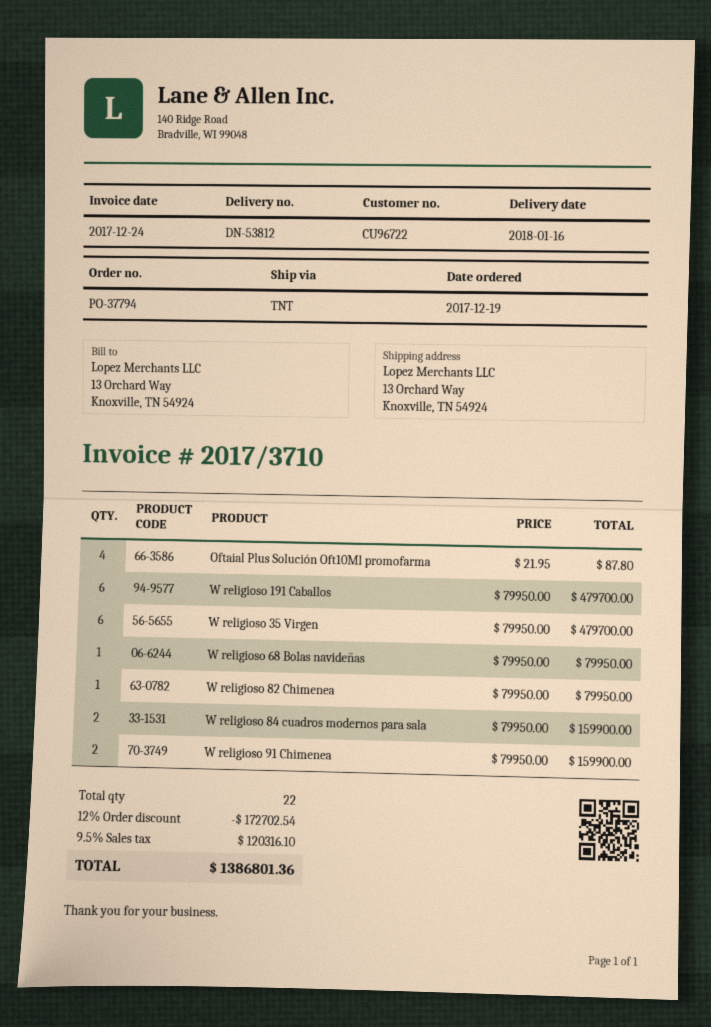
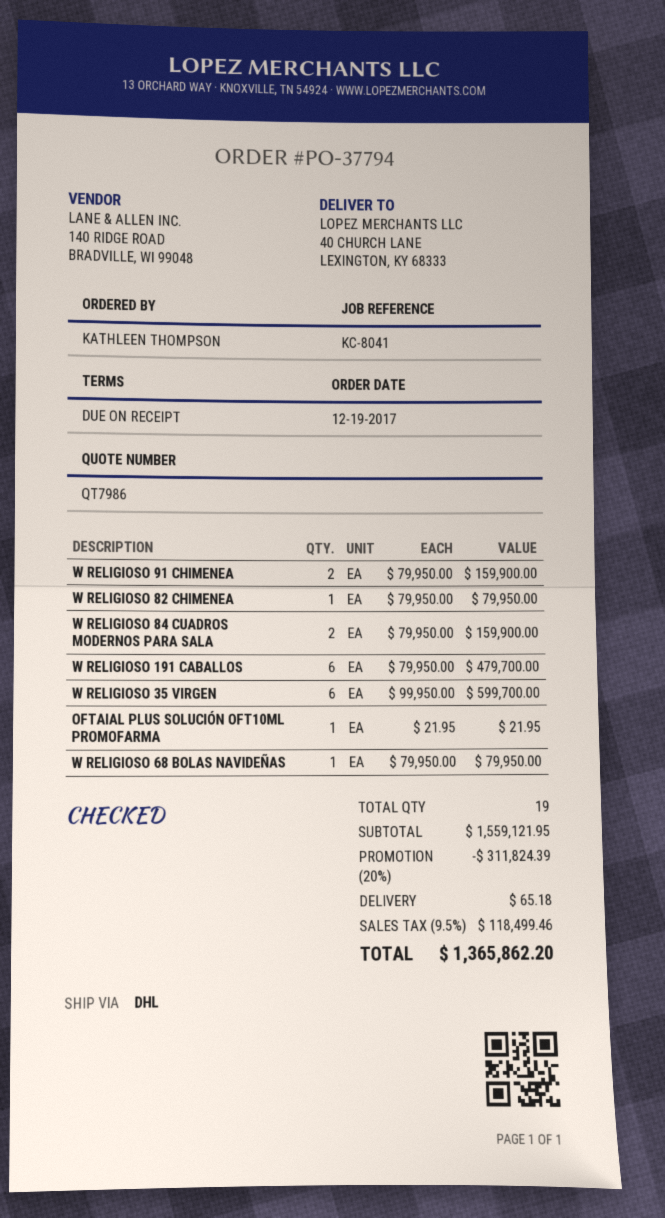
shipping method: TNT -> DHL
ship to: 13 Orchard Way, Knoxville, TN 54924 -> 40 CHURCH LANE, LEXINGTON, KY 68333
Oftaial Plus Solución Oft10Ml promofarma: 4 x 21.95 = 87.80 -> 1 x 21.95 = 21.95
W religioso 35 Virgen: 6 x 79950.00 = 479700.00 -> 6 x 99950.00 = 599700.00
total quantity: 22 -> 19
discount: 12% = 172702.54 -> 20% = 311824.39
shipping: none -> 65.18
tax: 9.5% = 120316.10 -> 9.5% = 118499.46
total: 1386801.36 -> 1365862.20

